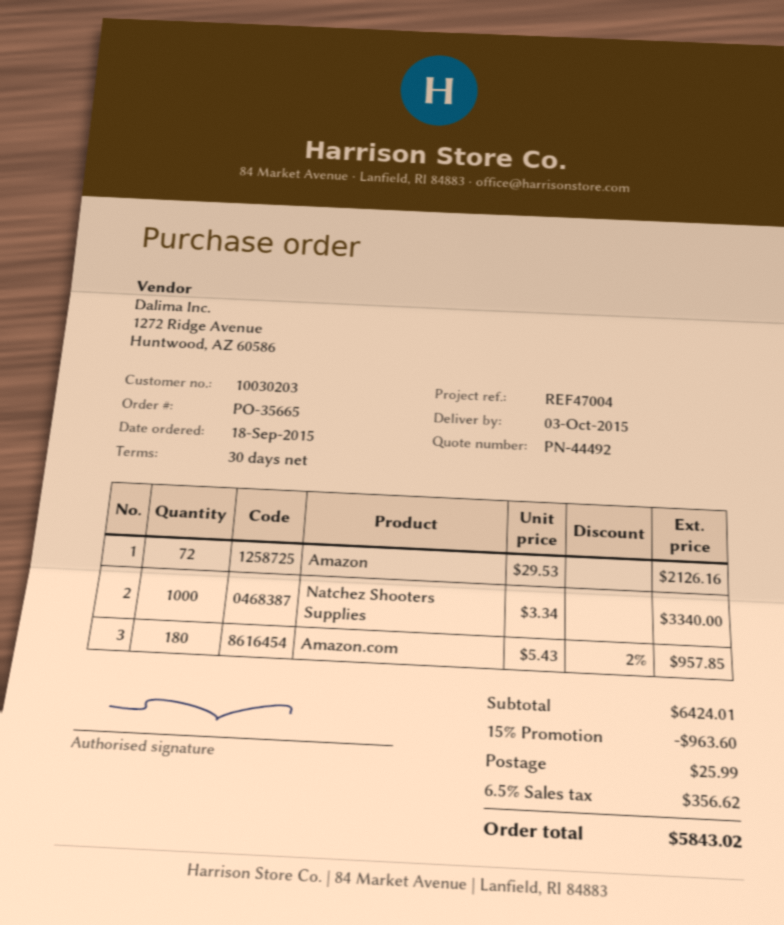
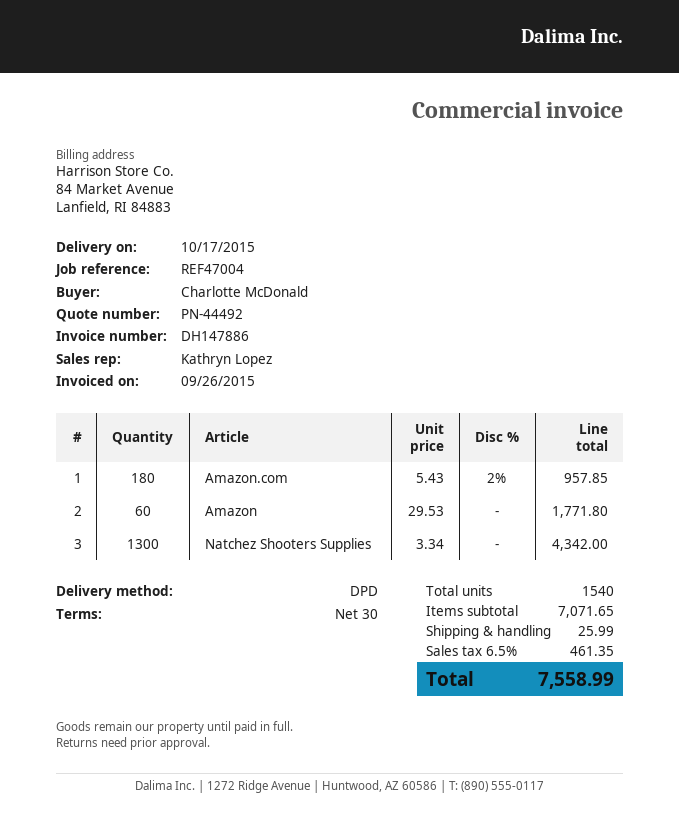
delivery date: 2015-10-03 -> 2015-10-17
Amazon: 72 x 29.53 = 2126.16 -> 60 x 29.53 = 1771.80
Natchez Shooters Supplies: 1000 x 3.34 = 3340.00 -> 1300 x 3.34 = 4342.00
subtotal: 6424.01 -> 7071.65
discount: 15% = 963.60 -> none
tax: 6.5% = 356.62 -> 6.5% = 461.35
total: 5843.02 -> 7558.99

